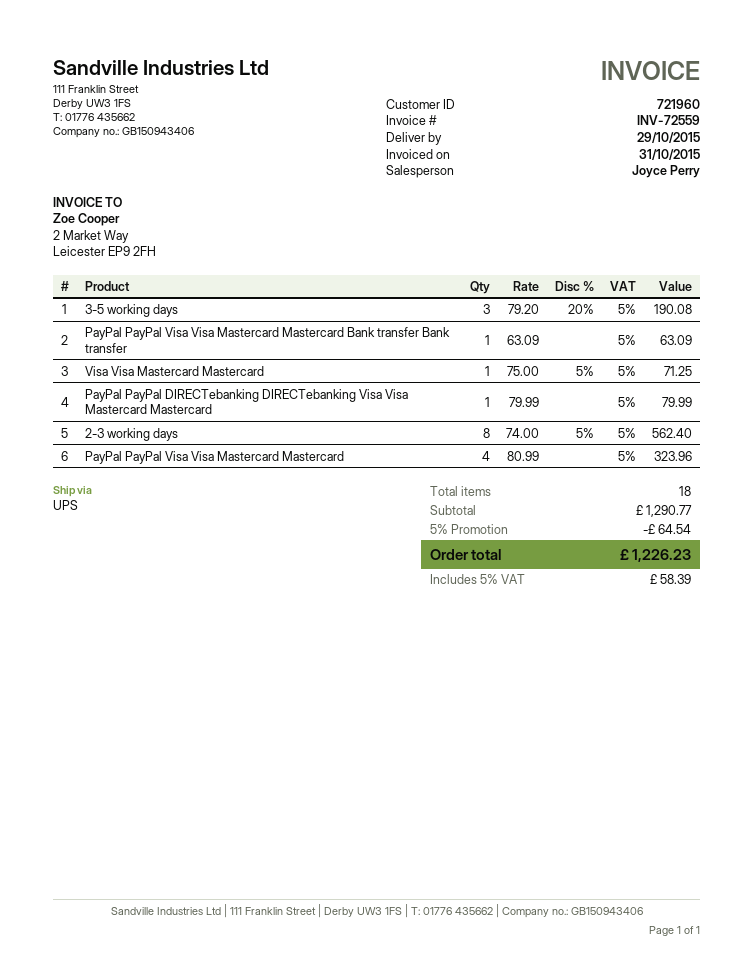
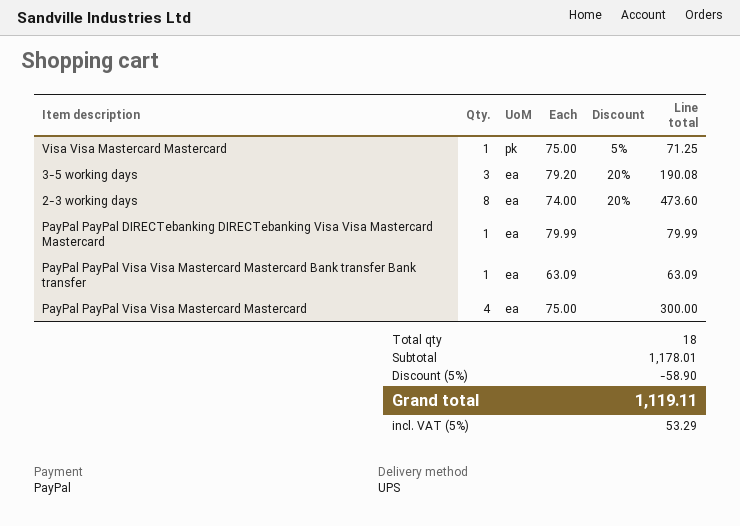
2-3 working days: 8 x 74.00 - 5% = 562.40 -> 8 x 74.00 - 20% = 473.60
PayPal PayPal Visa Visa Mastercard Mastercard: 4 x 80.99 = 323.96 -> 4 x 75.00 = 300.00
subtotal: 1290.77 -> 1178.01
discount: 5% = 64.54 -> 5% = 58.90
tax: 5% = 58.39 -> 5% = 53.29
total: 1226.23 -> 1119.11

